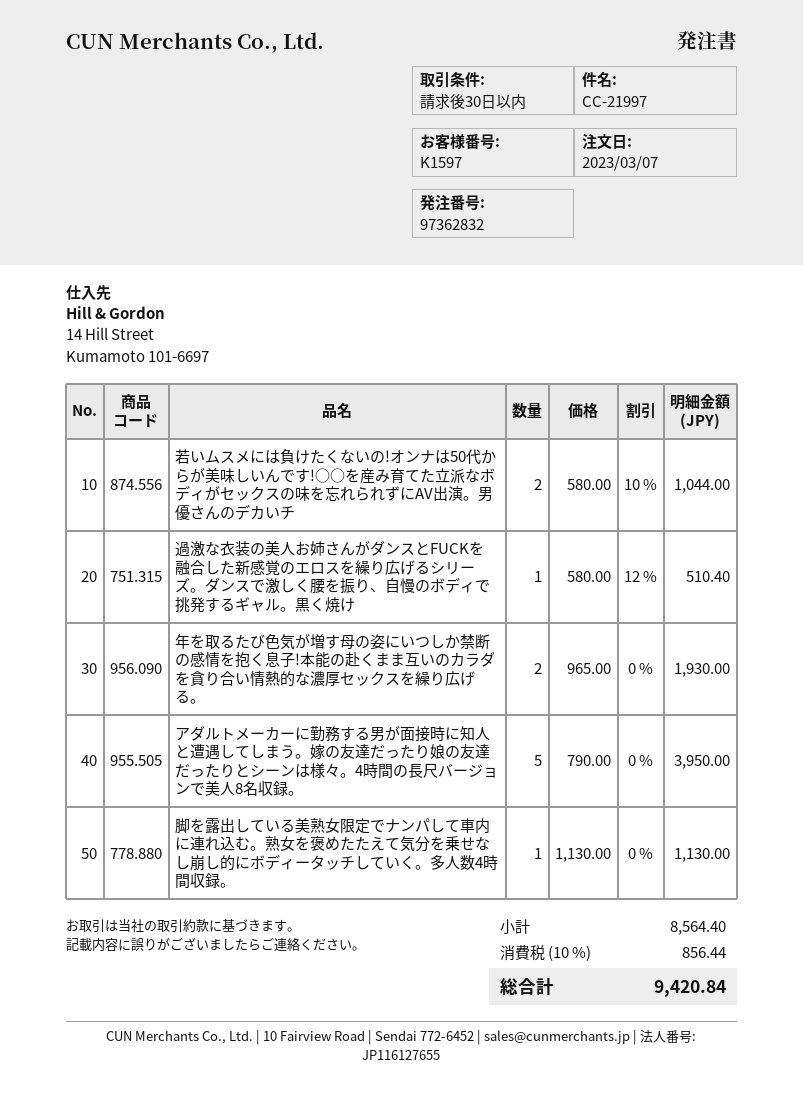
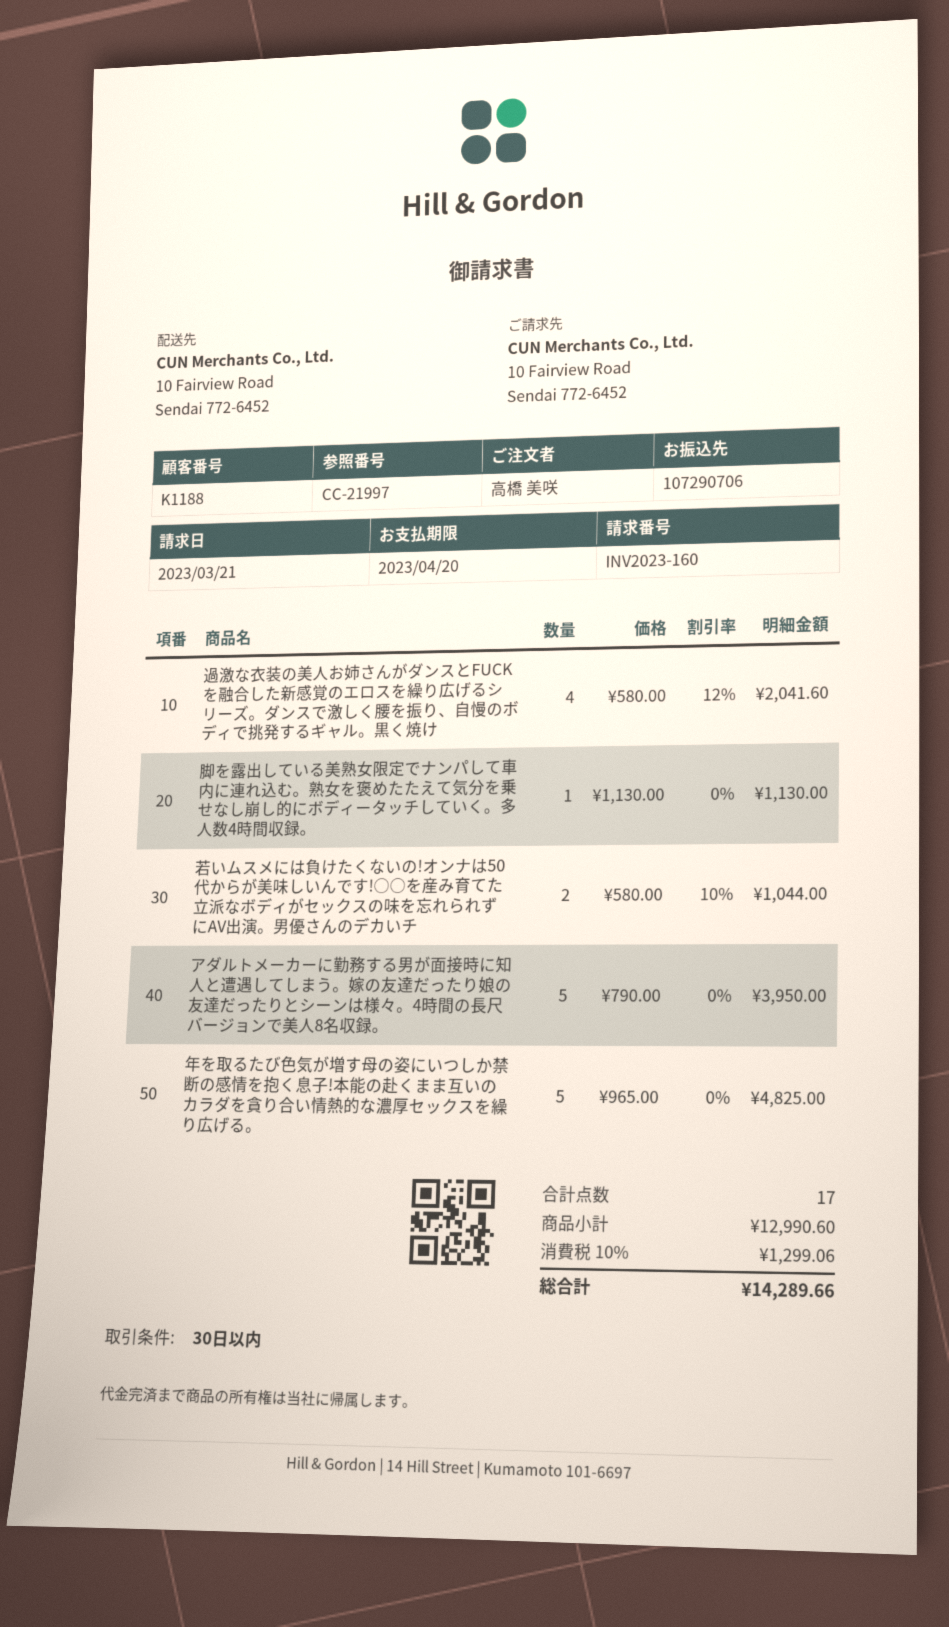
customer number: K1597 -> K1188
過激な衣装の美人お姉さんがダンスとFUCKを融合した新感覚のエロスを繰り広げるシリーズ。ダンスで激しく腰を振り、自慢のボディで挑発するギャル。黒く焼け: 1 x 580.00 - 12% = 510.40 -> 4 x 580.00 - 12% = 2041.60
年を取るたび色気が増す母の姿にいつしか禁断の感情を抱く息子!本能の赴くまま互いのカラダを貪り合い情熱的な濃厚セックスを繰り広げる。: 2 x 965.00 = 1930.00 -> 5 x 965.00 = 4825.00
subtotal: 8564.40 -> 12990.60
tax: 10% = 856.44 -> 10% = 1299.06
total: 9420.84 -> 14289.66

